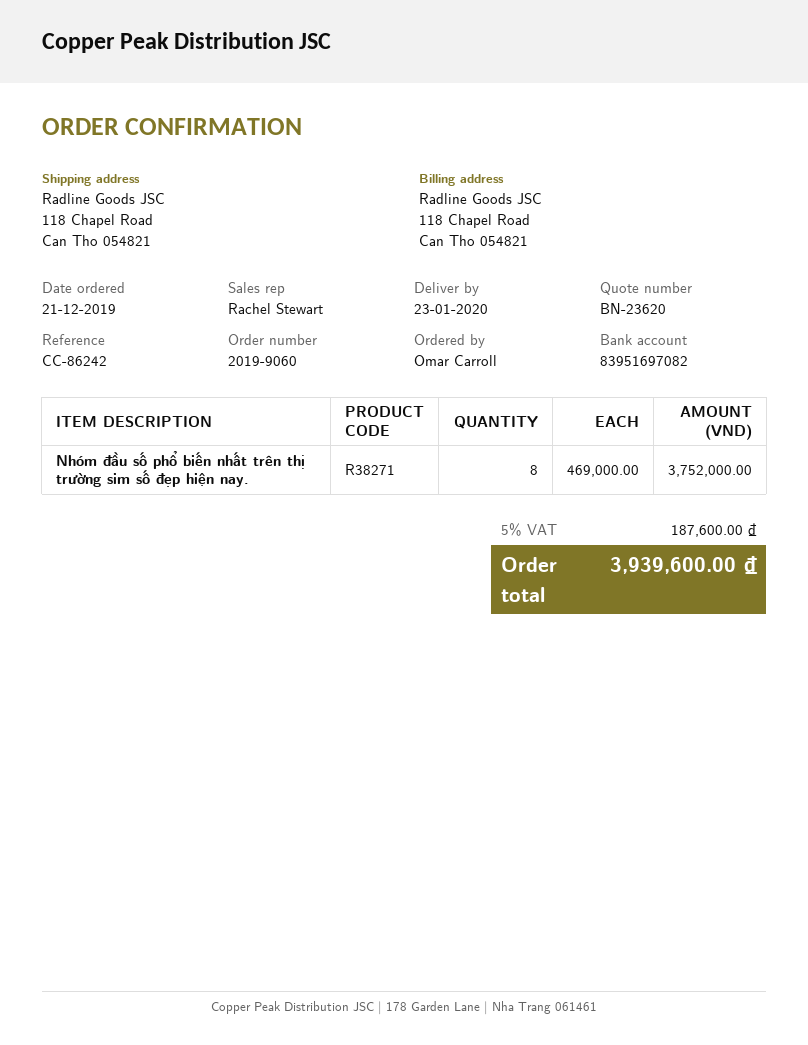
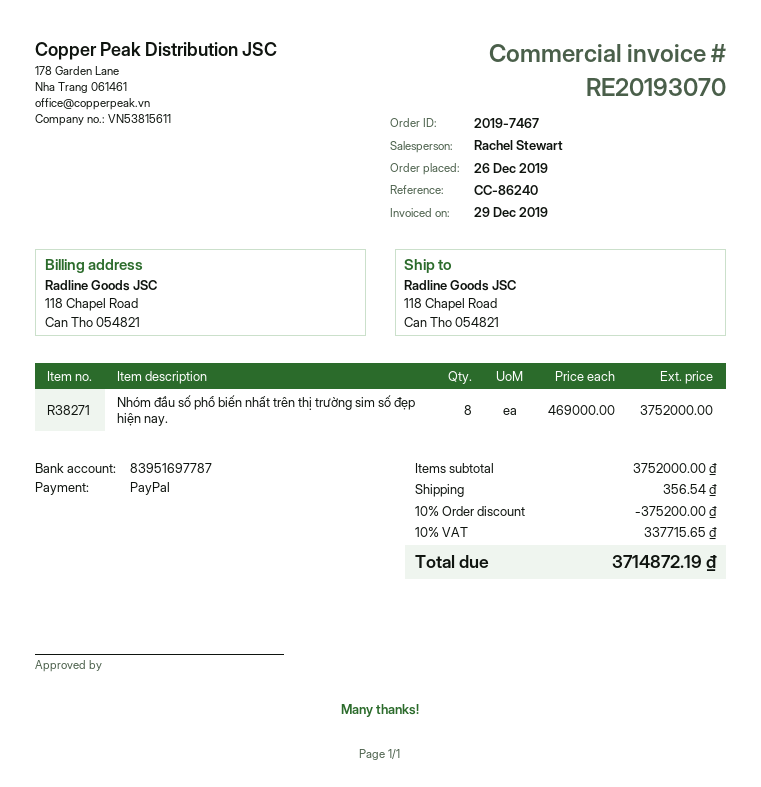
order number: 2019-9060 -> 2019-7467
order date: 2019-12-21 -> 2019-12-26
reference: CC-86242 -> CC-86240
bank account: 83951697082 -> 83951697787
discount: none -> 10% = 375200.00
shipping: none -> 356.54
tax: 5% = 187600.00 -> 10% = 337715.65
total: 3939600.00 -> 3714872.19

